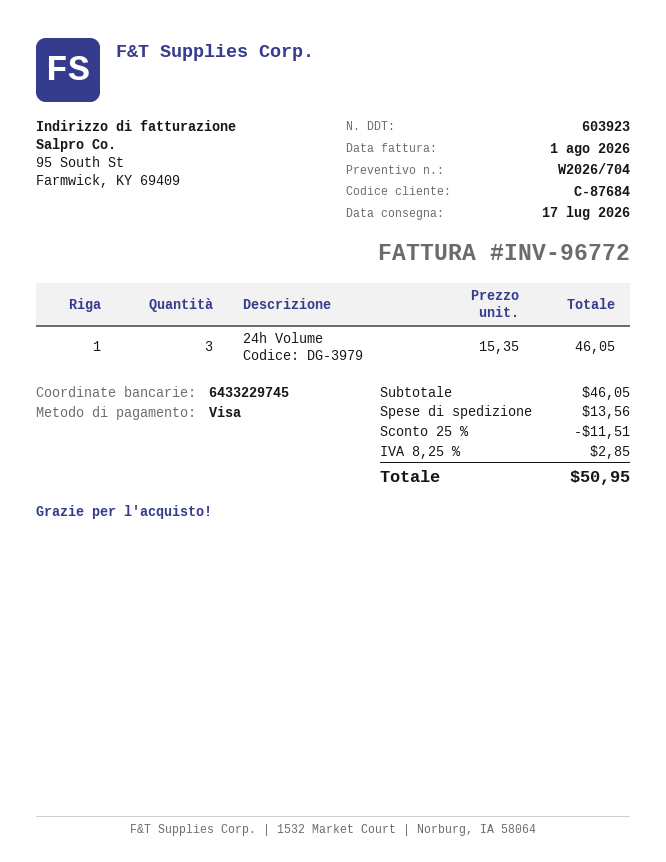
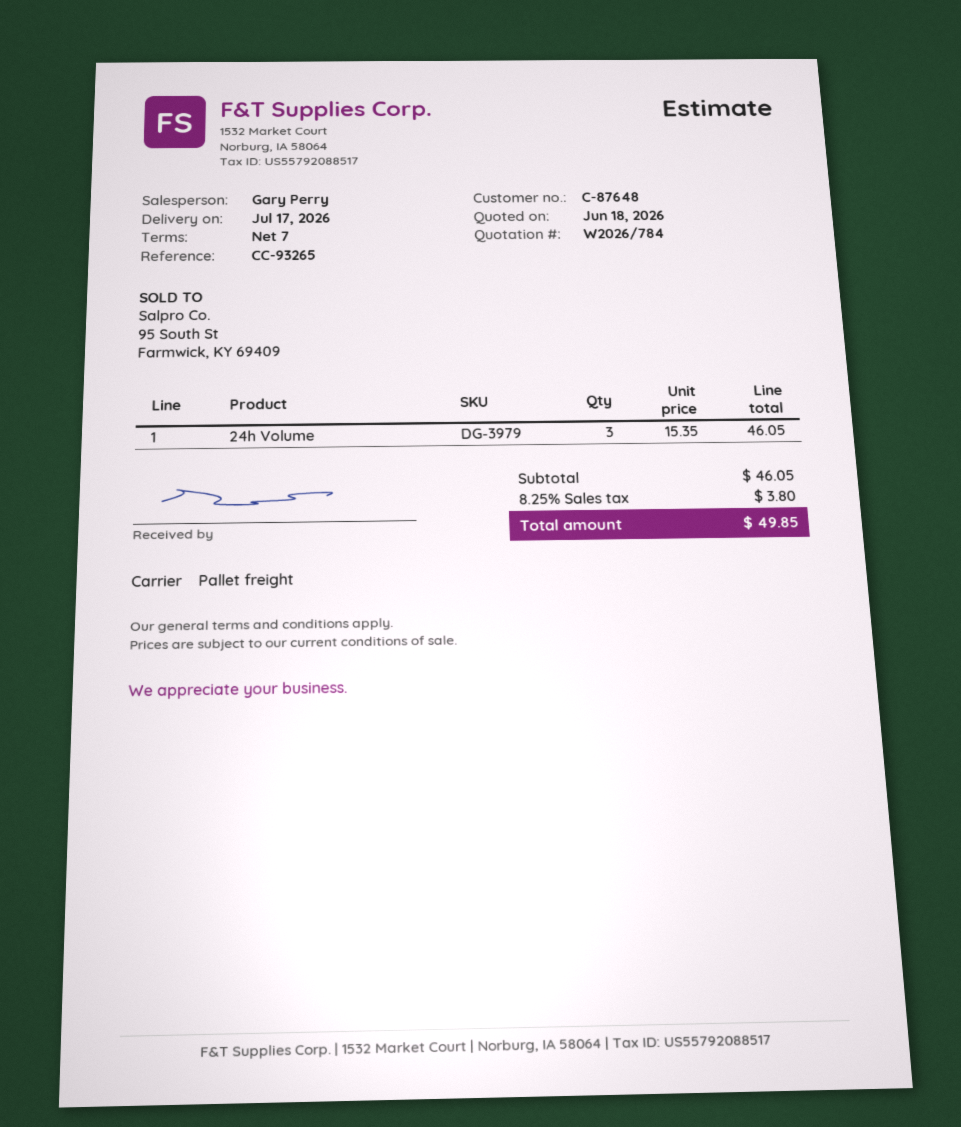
quote number: W2026/704 -> W2026/784
customer number: C-87684 -> C-87648
discount: 25% = 11.51 -> none
shipping: 13.56 -> none
tax: 8.25% = 2.85 -> 8.25% = 3.80
total: 50.95 -> 49.85

